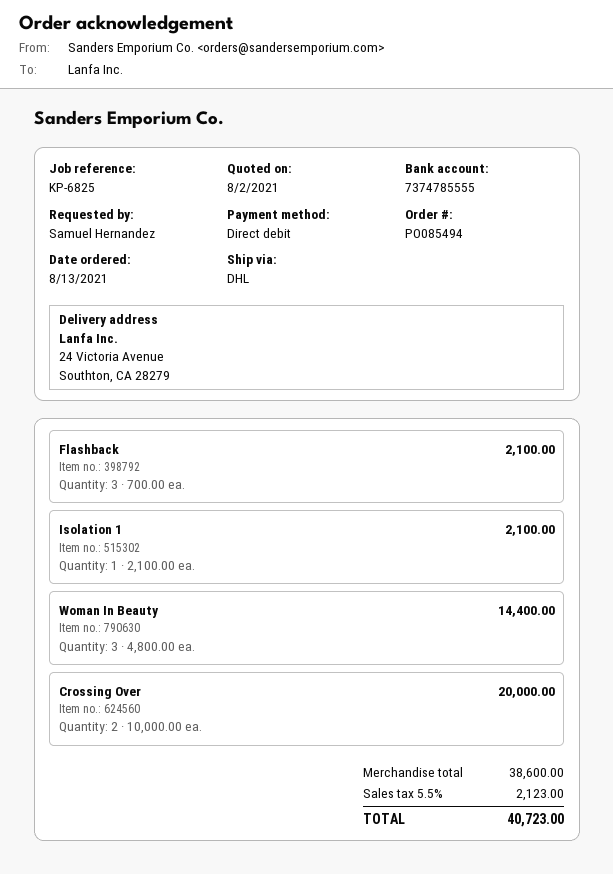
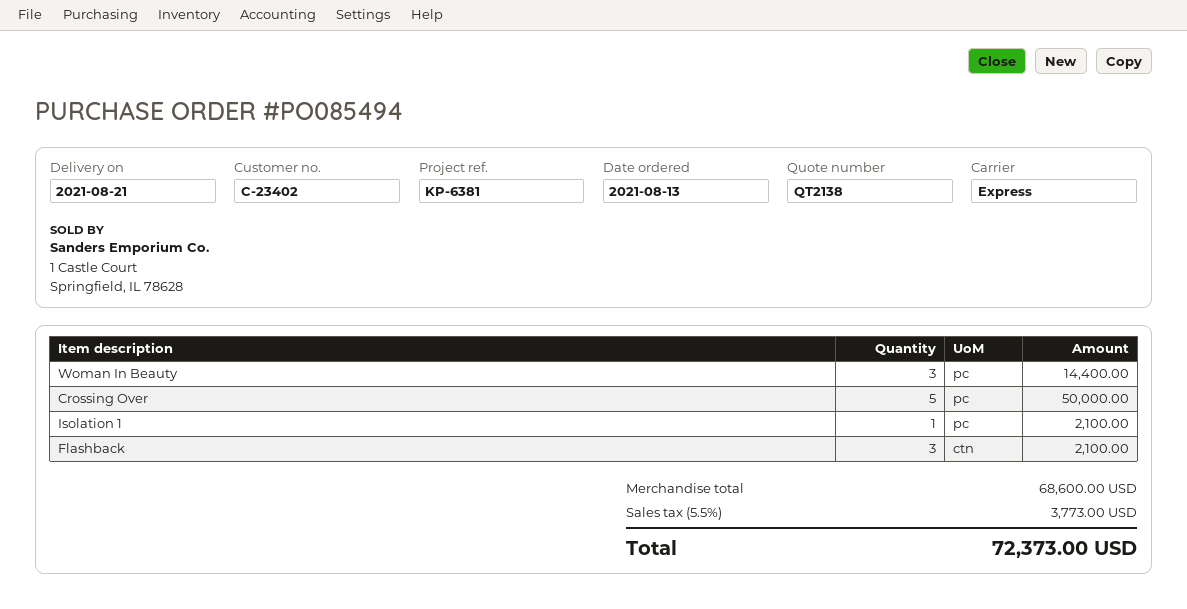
reference: KP-6825 -> KP-6381
shipping method: DHL -> express
Crossing Over: 2 for 20000.00 -> 5 for 50000.00
subtotal: 38600.00 -> 68600.00
tax: 5.5% = 2123.00 -> 5.5% = 3773.00
total: 40723.00 -> 72373.00

